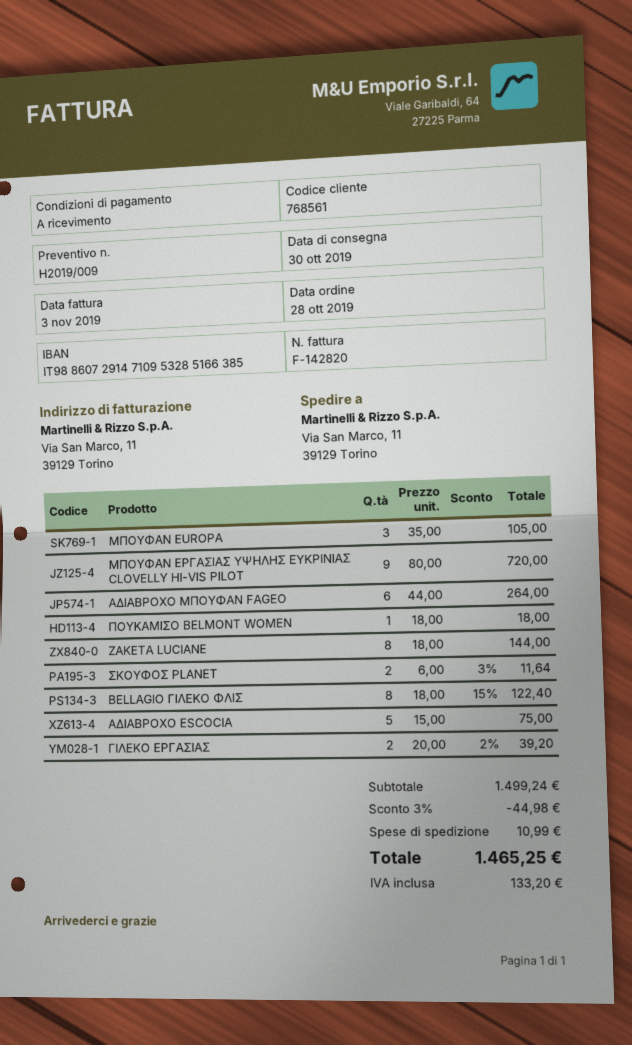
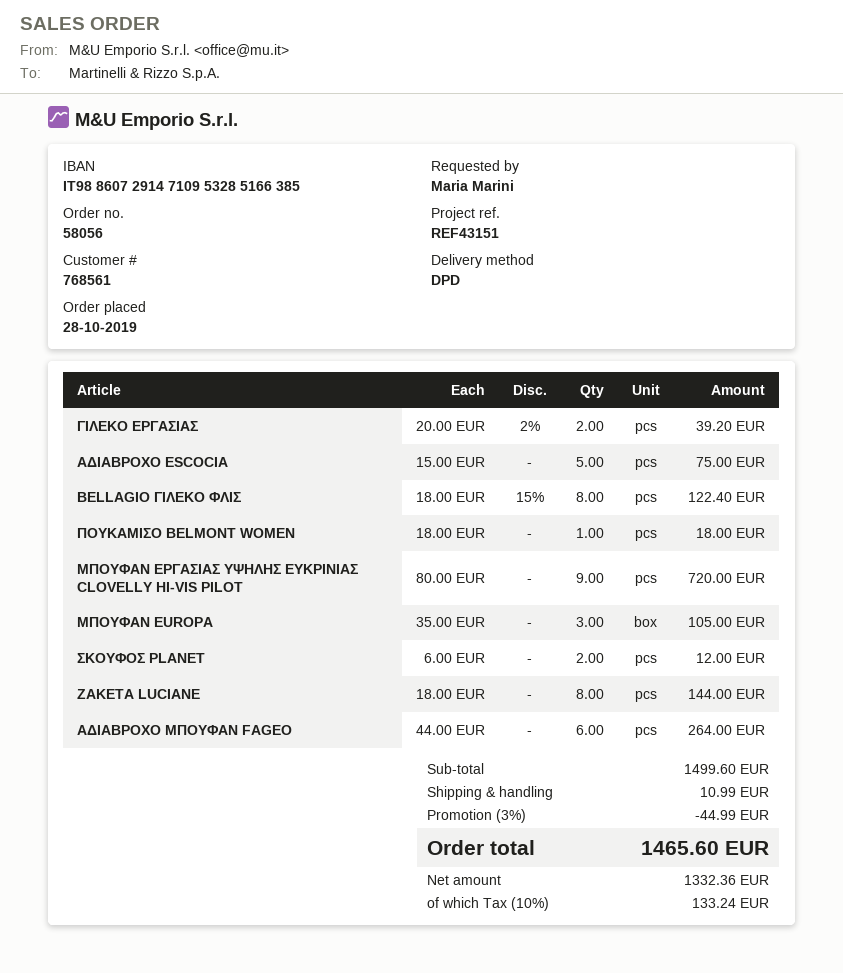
ΣΚΟΥΦΟΣ PLANET: 2 x 6.00 - 3% = 11.64 -> 2 x 6.00 = 12.00
subtotal: 1499.24 -> 1499.60
discount: 3% = 44.98 -> 3% = 44.99
tax: 133.20 -> 133.24
total: 1465.25 -> 1465.60

